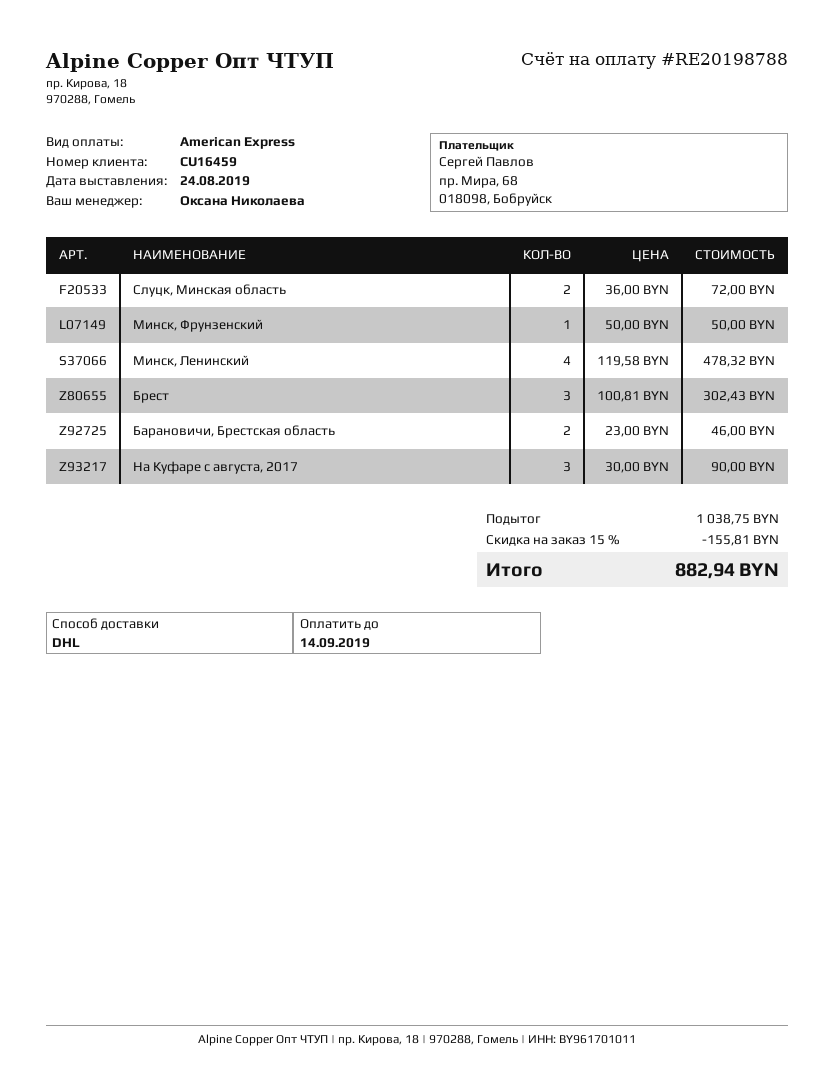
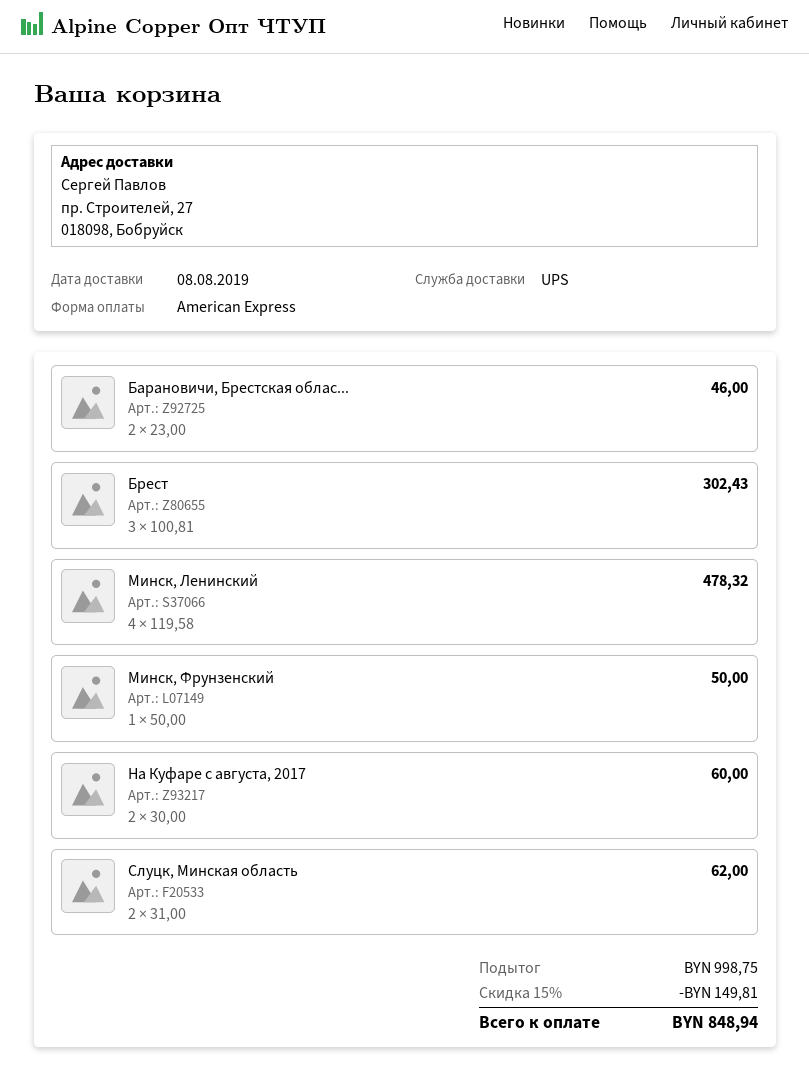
shipping method: DHL -> UPS
Слуцк, Минская область: 2 x 36.00 = 72.00 -> 2 x 31.00 = 62.00
На Куфаре с августа, 2017: 3 x 30.00 = 90.00 -> 2 x 30.00 = 60.00
subtotal: 1038.75 -> 998.75
discount: 15% = 155.81 -> 15% = 149.81
total: 882.94 -> 848.94

